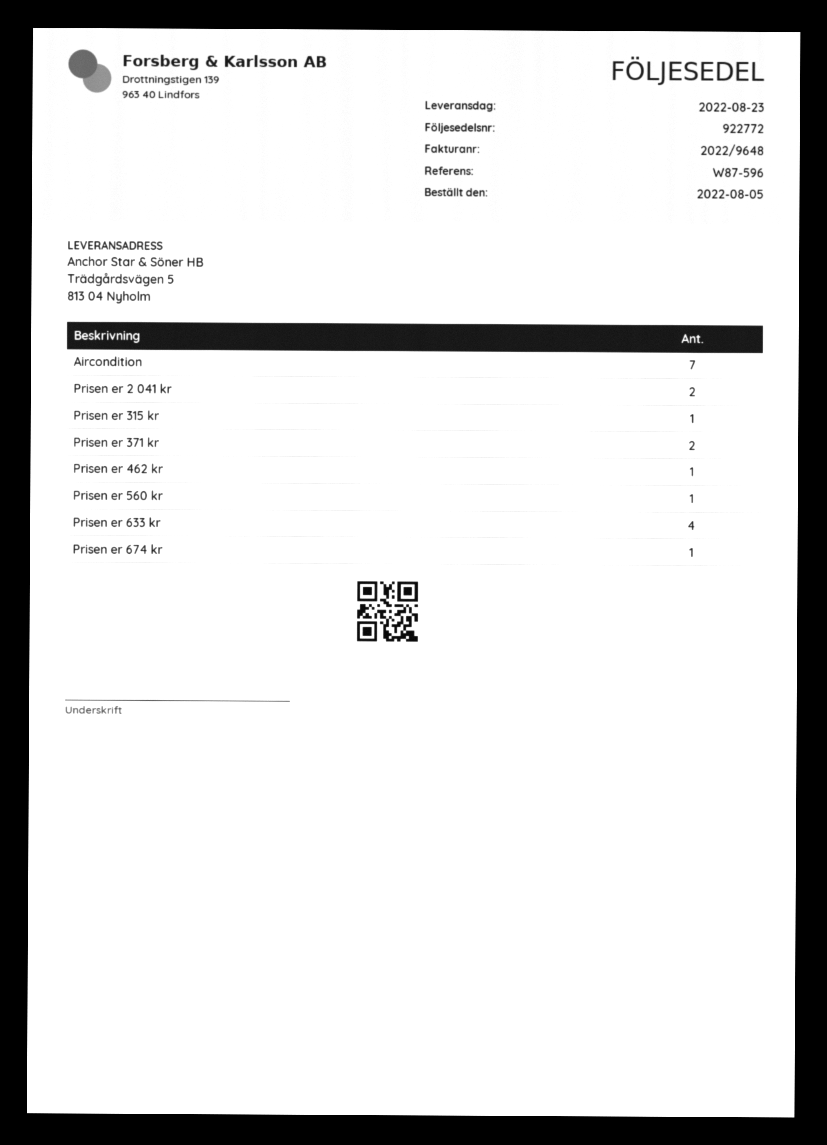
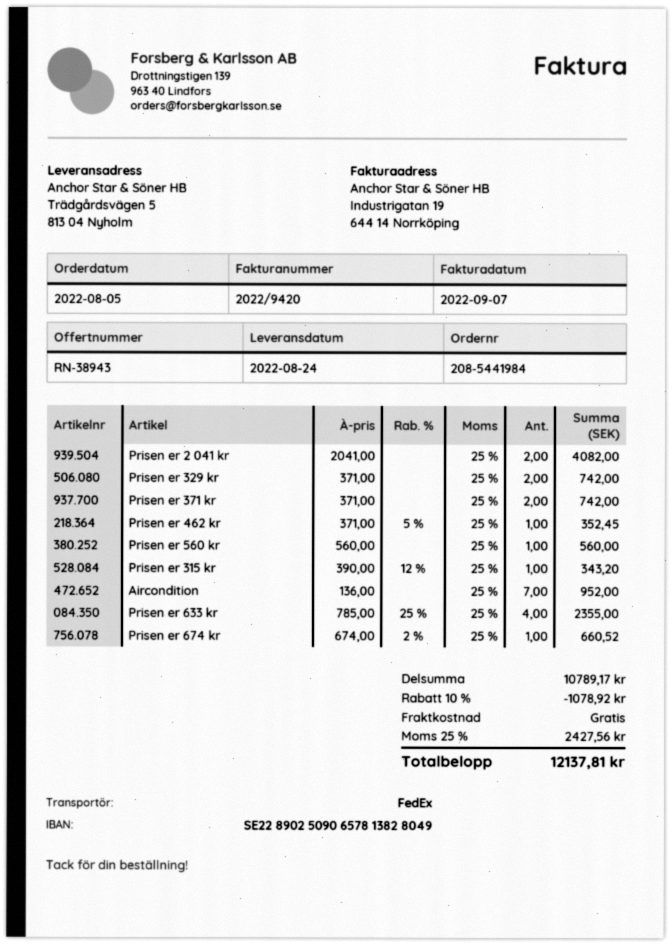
delivery date: 2022-08-23 -> 2022-08-24
invoice number: 2022/9648 -> 2022/9420
Prisen er 329 kr: none -> 2

